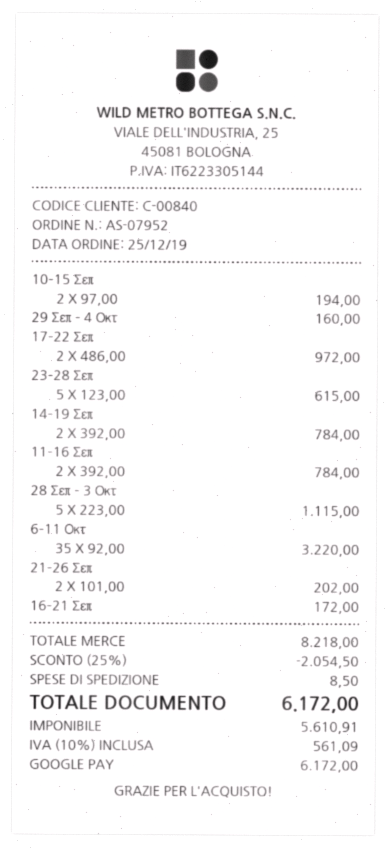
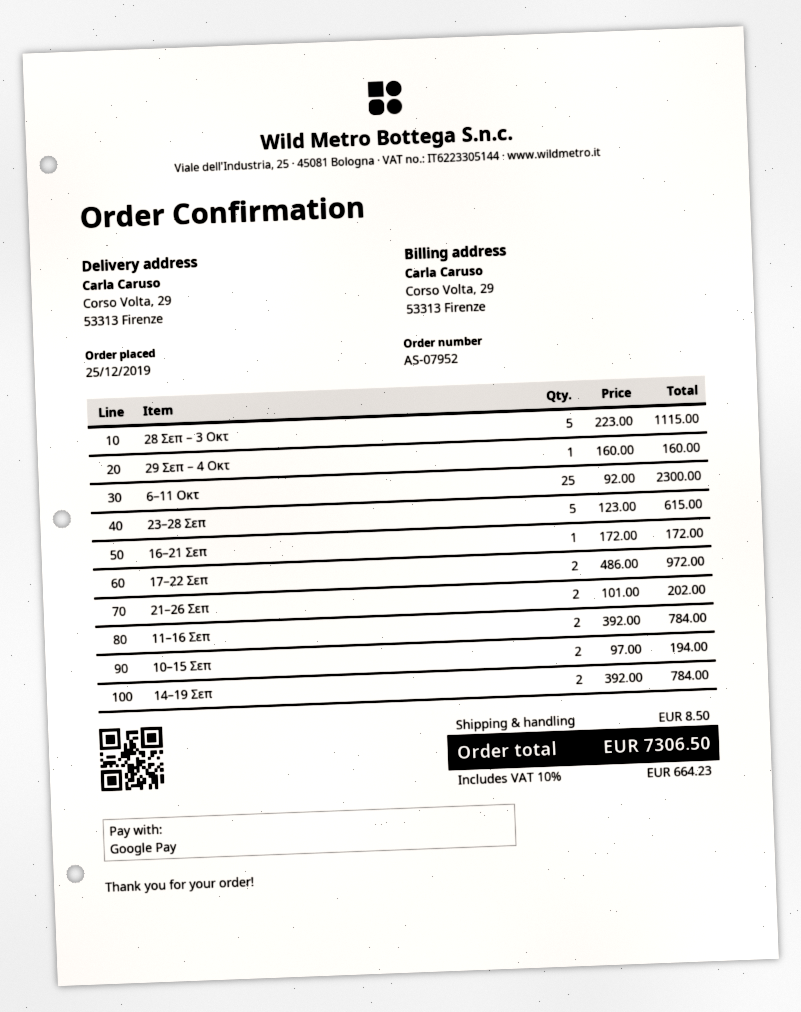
6–11 Οκτ: 35 x 92.00 = 3220.00 -> 25 x 92.00 = 2300.00
discount: 25% = 2054.50 -> none
tax: 10% = 561.09 -> 10% = 664.23
total: 6172.00 -> 7306.50

